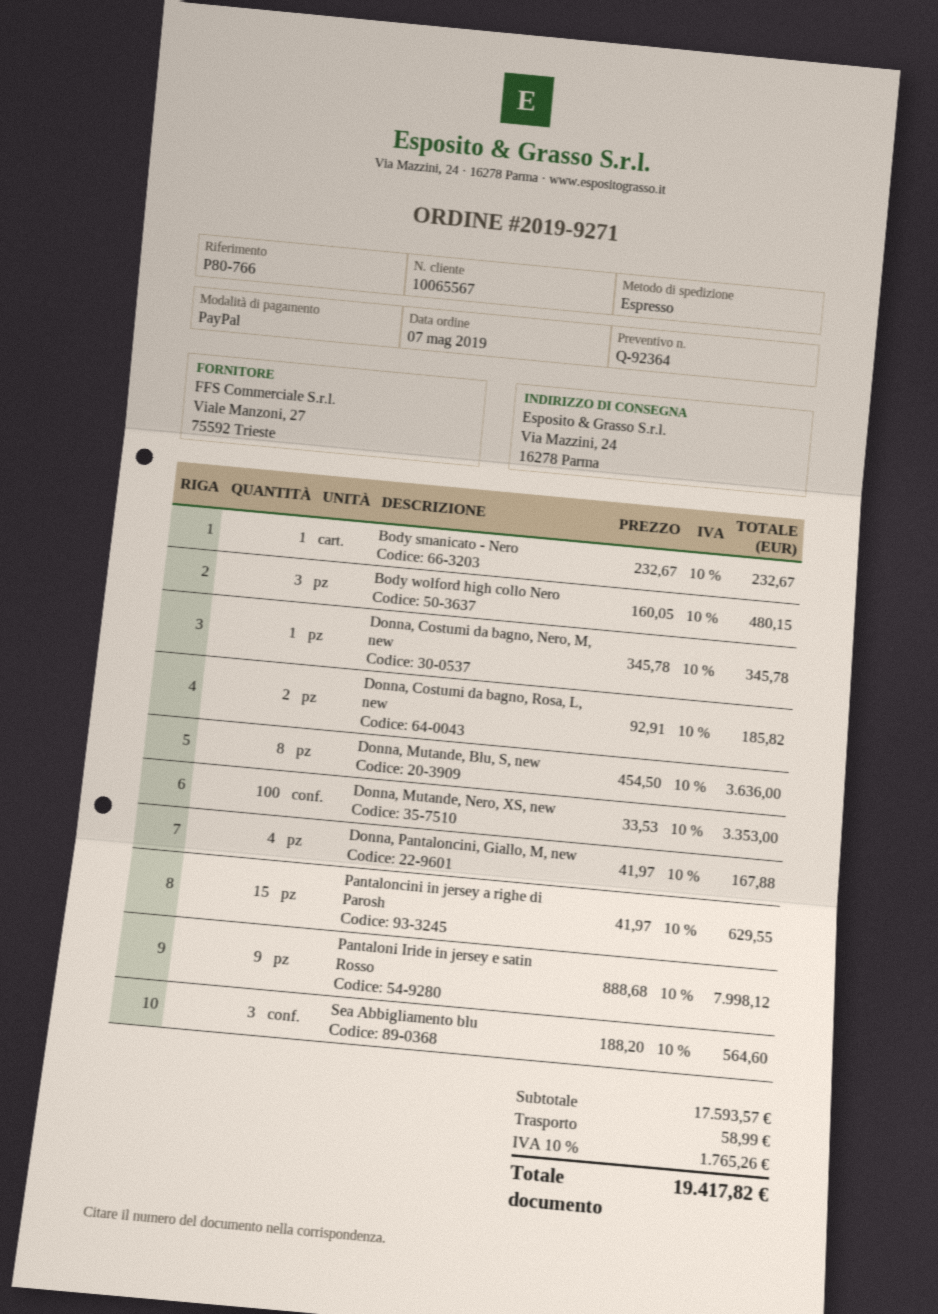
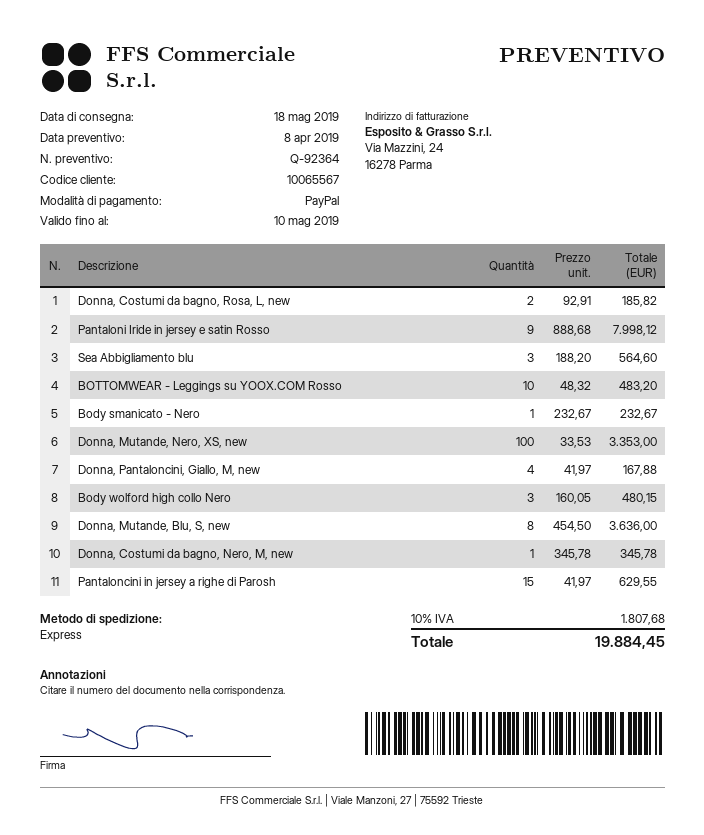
BOTTOMWEAR - Leggings su YOOX.COM Rosso: none -> 10 x 48.32 = 483.20
shipping: 58.99 -> none
tax: 10% = 1765.26 -> 10% = 1807.68
total: 19417.82 -> 19884.45

